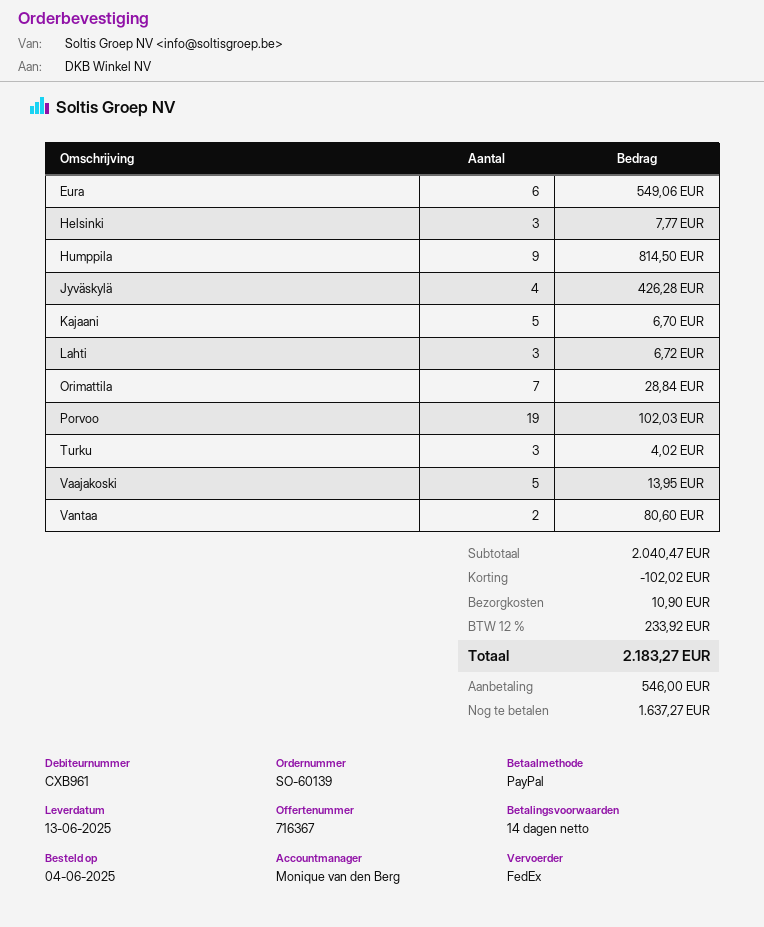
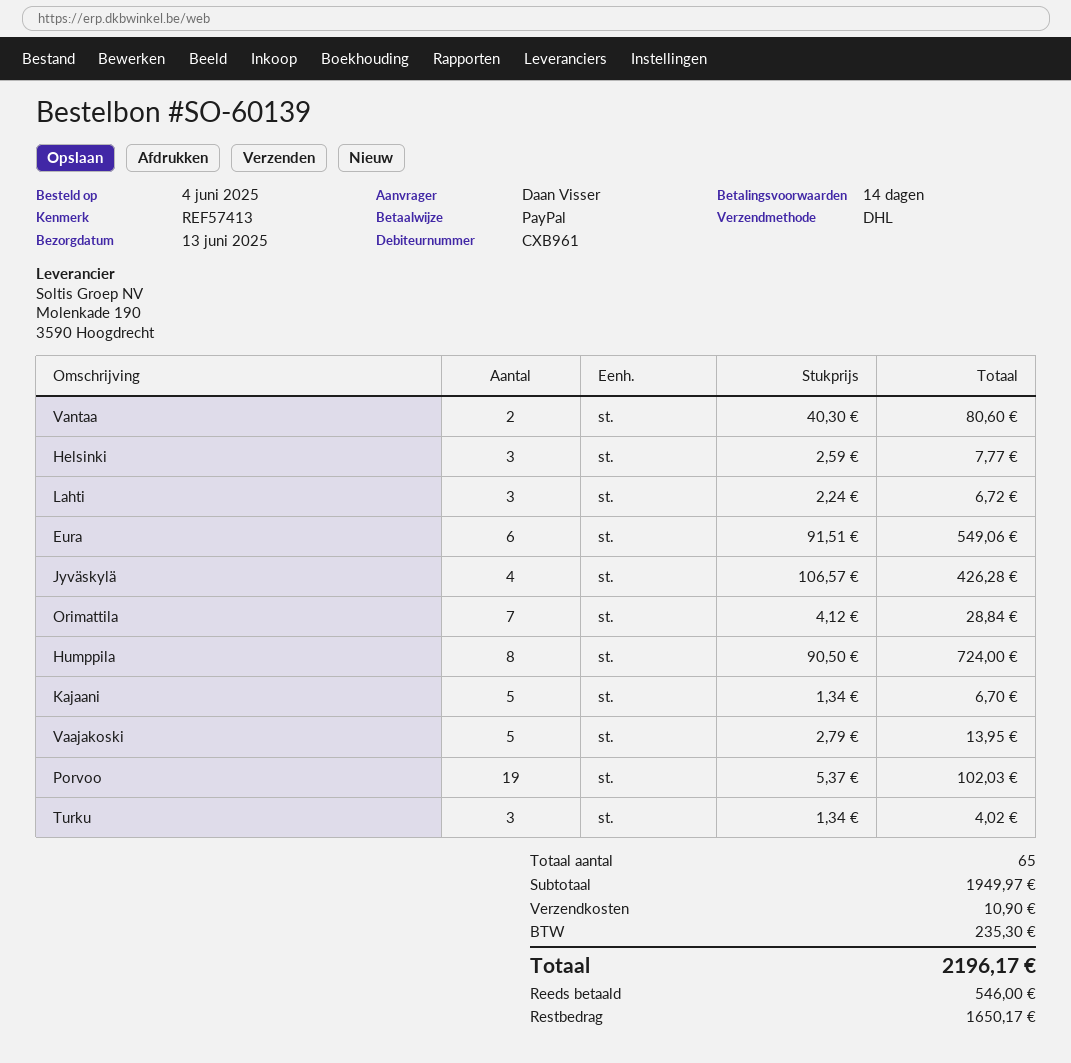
shipping method: FedEx -> DHL
Humppila: 9 for 814.50 -> 8 for 724.00
subtotal: 2040.47 -> 1949.97
discount: 102.02 -> none
tax: 233.92 -> 235.30
total: 2183.27 -> 2196.17
balance: 1637.27 -> 1650.17

